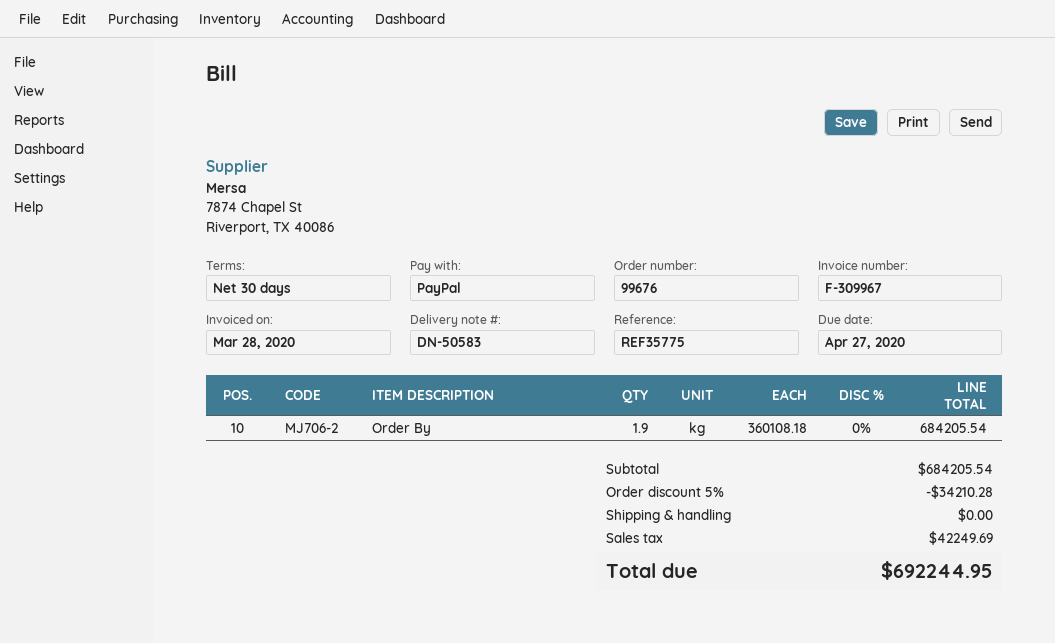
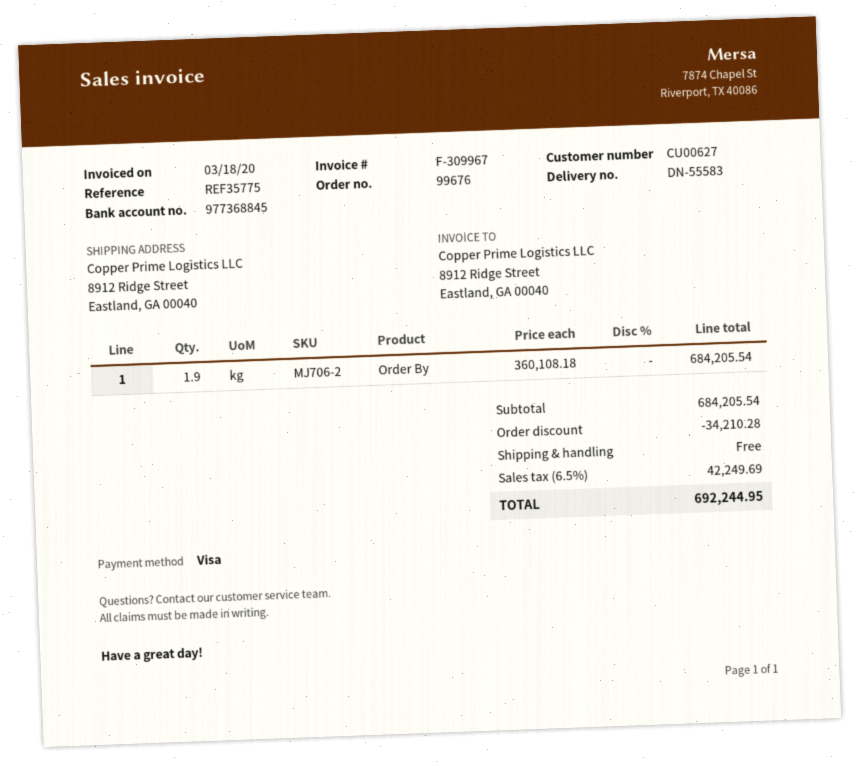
delivery note number: DN-50583 -> DN-55583
invoice date: 2020-03-28 -> 2020-03-18
payment method: PayPal -> Visa

